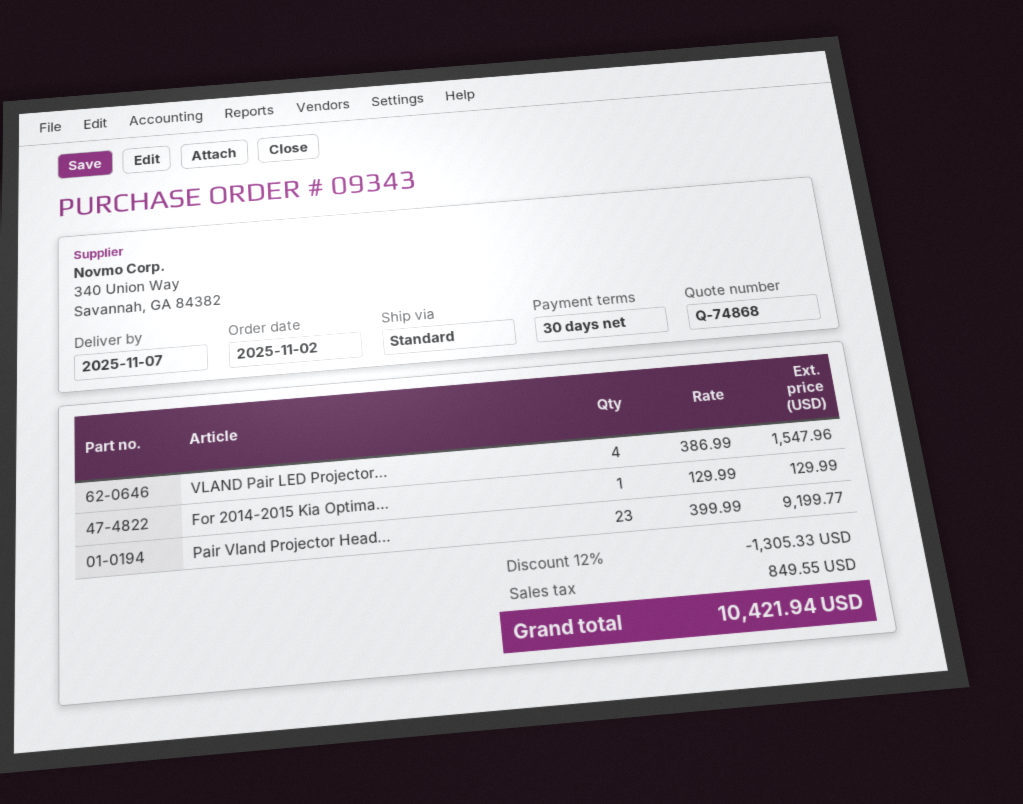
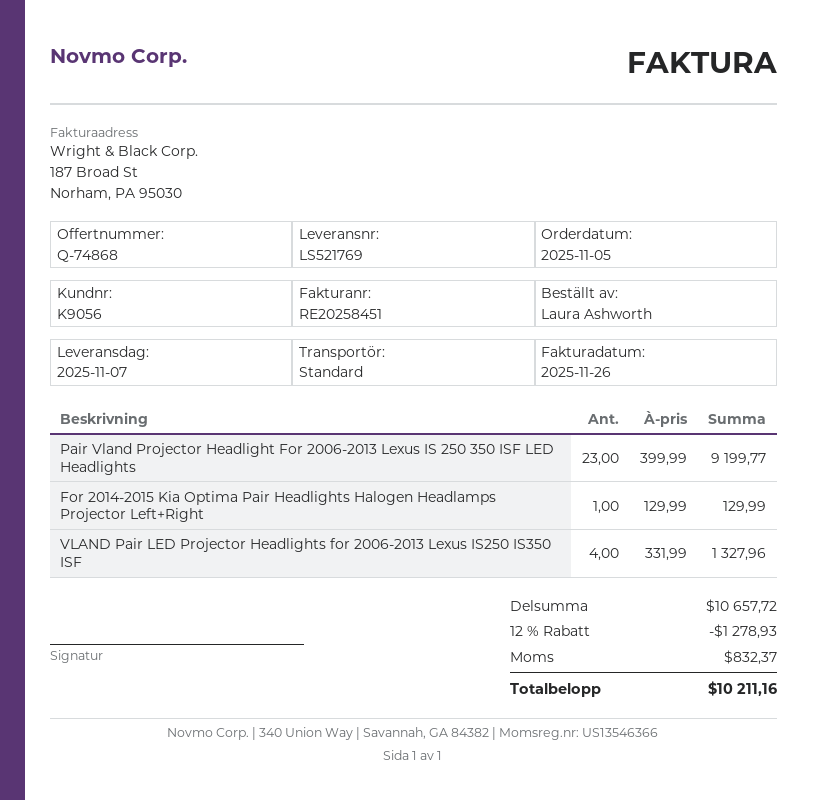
order date: 2025-11-02 -> 2025-11-05
VLAND Pair LED Projector...: 4 x 386.99 = 1547.96 -> 4 x 331.99 = 1327.96
discount: 12% = 1305.33 -> 12% = 1278.93
tax: 849.55 -> 832.37
total: 10421.94 -> 10211.16

